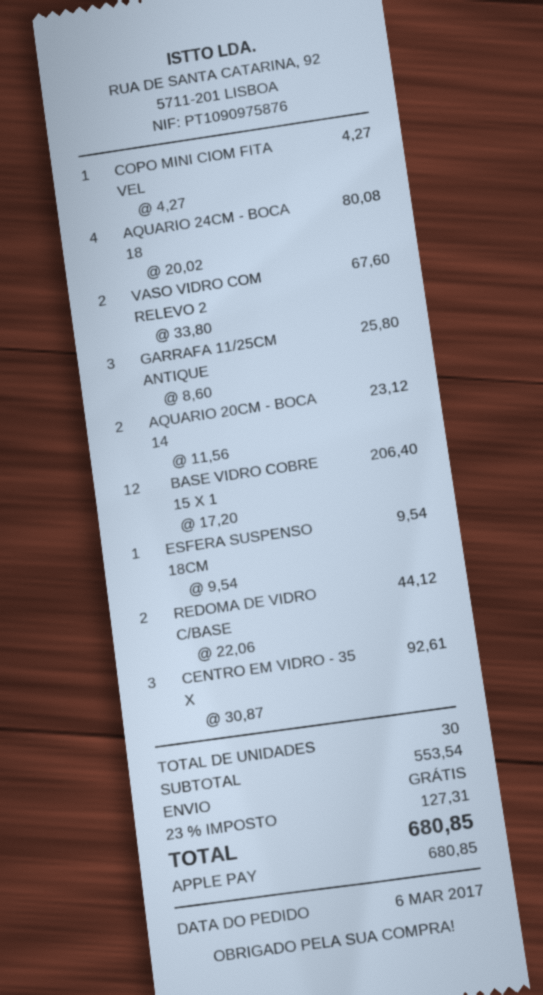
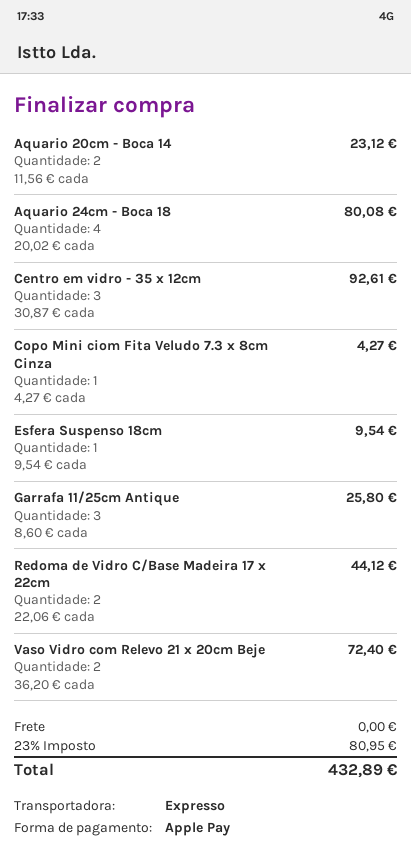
VASO VIDRO COM RELEVO 2: 2 x 33.80 = 67.60 -> 2 x 36.20 = 72.40
BASE VIDRO COBRE 15 X 1: 12 x 17.20 = 206.40 -> none
tax: 23% = 127.31 -> 23% = 80.95
total: 680.85 -> 432.89

